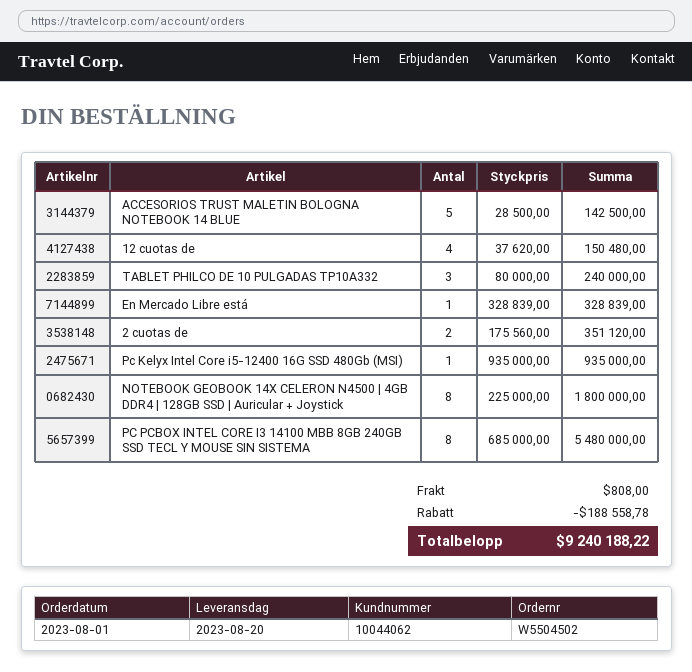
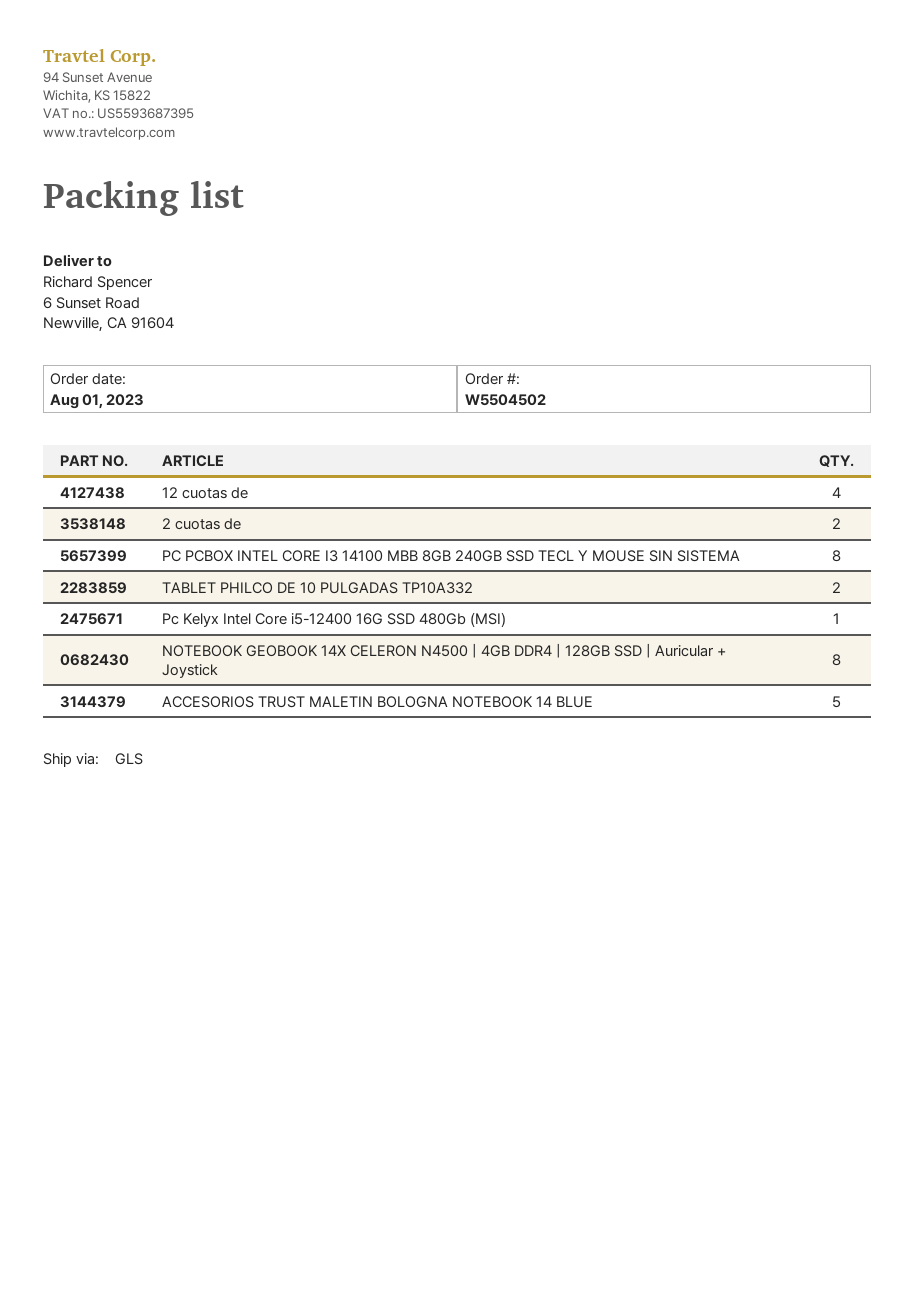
TABLET PHILCO DE 10 PULGADAS TP10A332: 3 -> 2
En Mercado Libre está: 1 -> none

